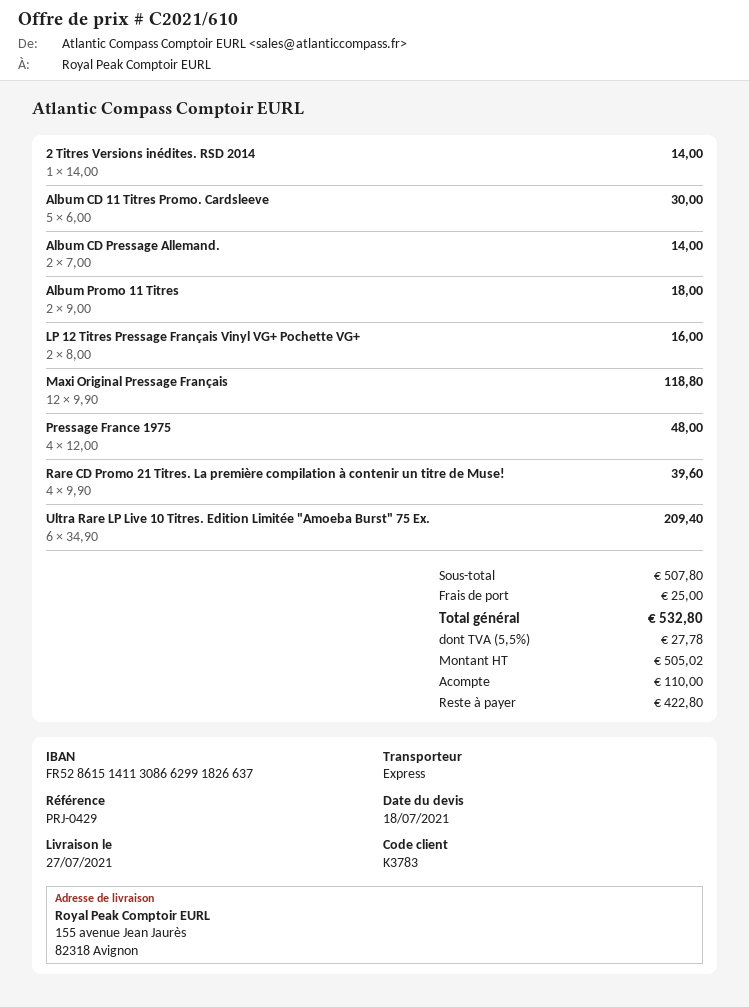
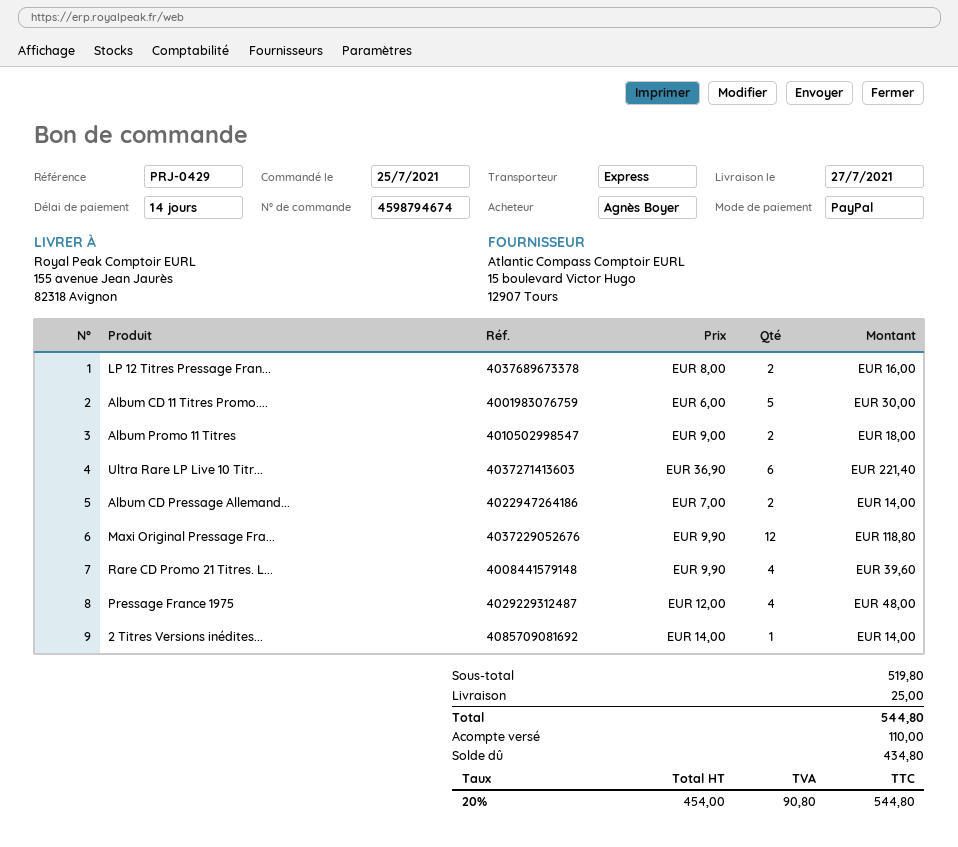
Ultra Rare LP Live 10 Titres. Edition Limitée "Amoeba Burst" 75 Ex.: 6 x 34.90 = 209.40 -> 6 x 36.90 = 221.40
subtotal: 507.80 -> 519.80
net: 505.02 -> 454.00
tax: 5.5% = 27.78 -> 20% = 90.80
total: 532.80 -> 544.80
balance: 422.80 -> 434.80

